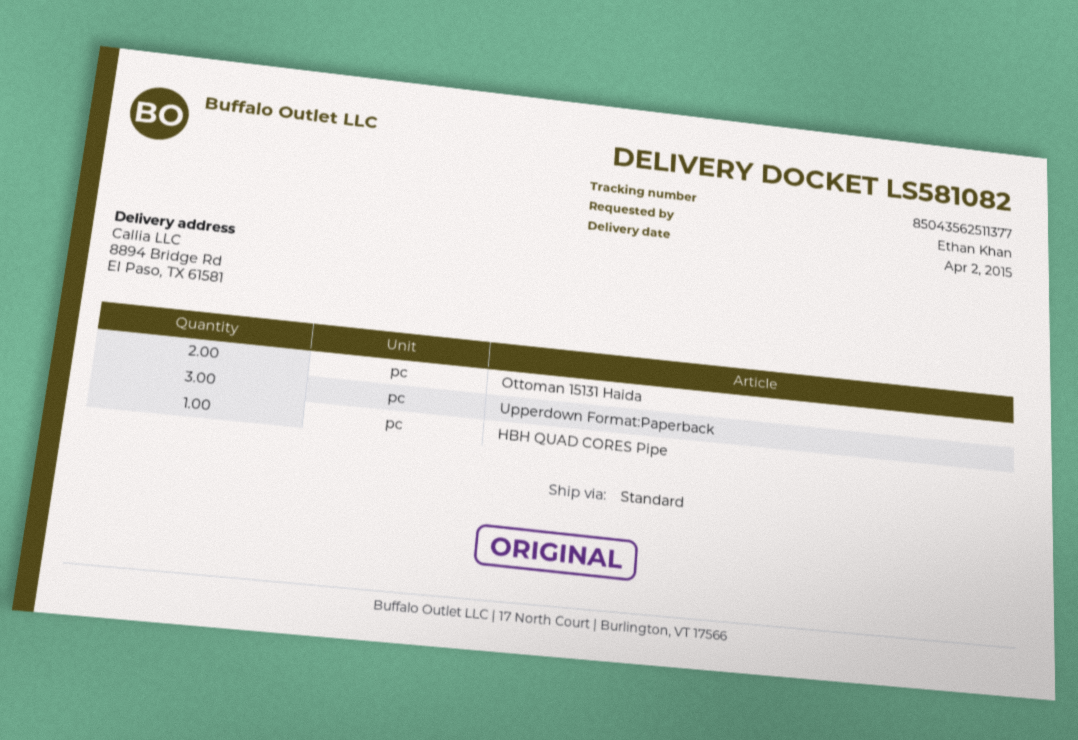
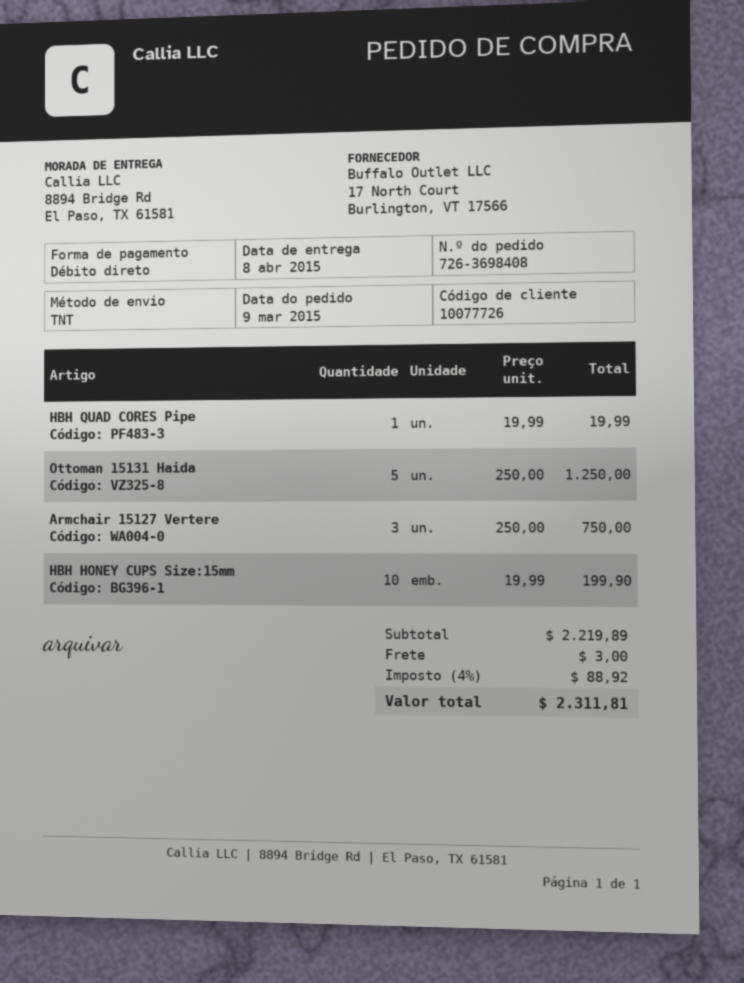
delivery date: 2015-04-02 -> 2015-04-08
shipping method: standard -> TNT
Ottoman 15131 Haida: 2 -> 5
Upperdown Format:Paperback: 3 -> none
Armchair 15127 Vertere: none -> 3
HBH HONEY CUPS Size:15mm: none -> 10

